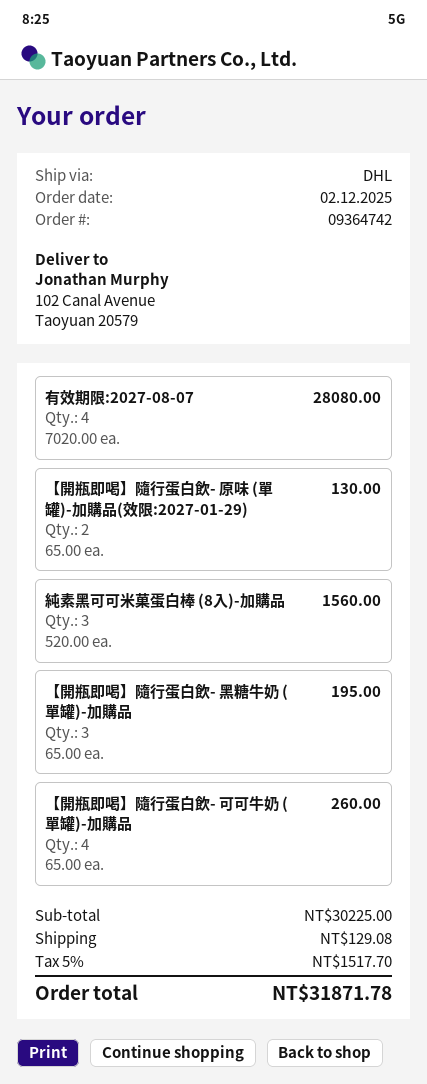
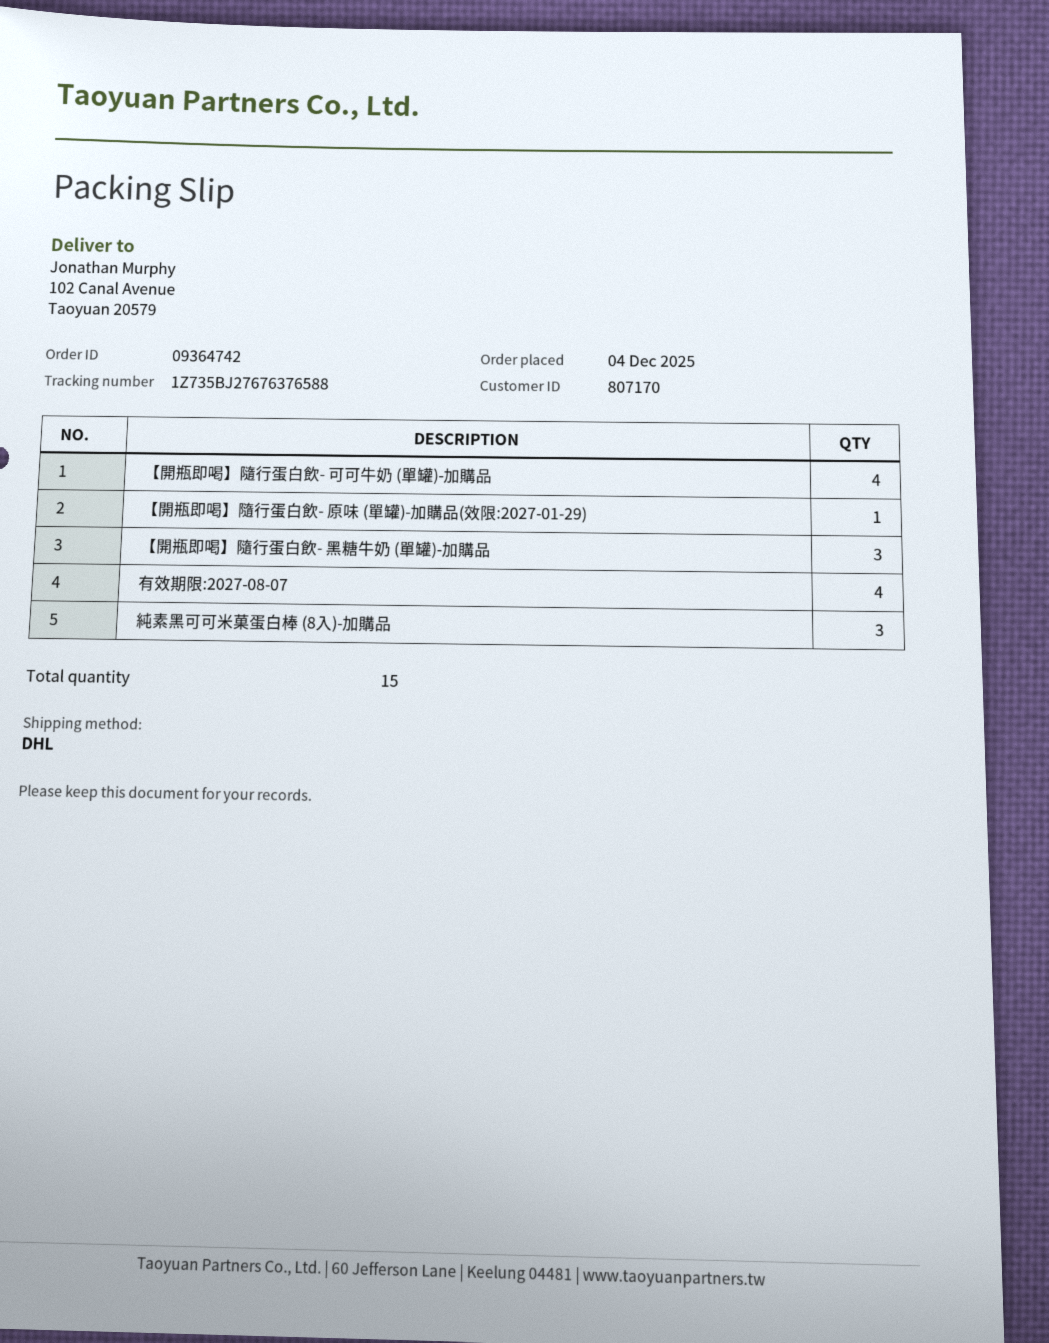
order date: 2025-12-02 -> 2025-12-04
【開瓶即喝】隨行蛋白飲- 原味 (單罐)-加購品(效限:2027-01-29): 2 -> 1

